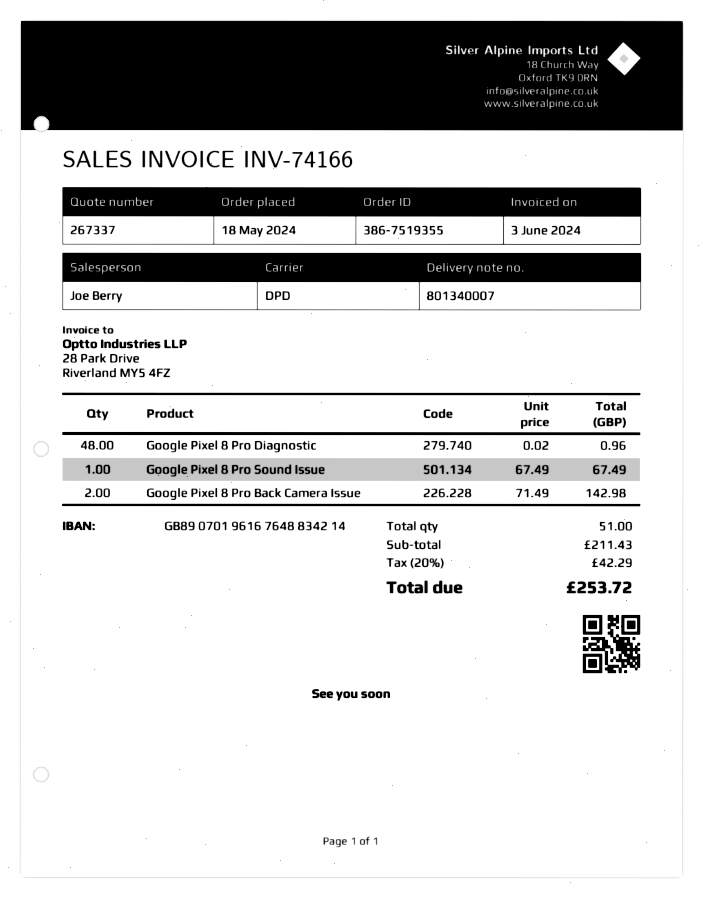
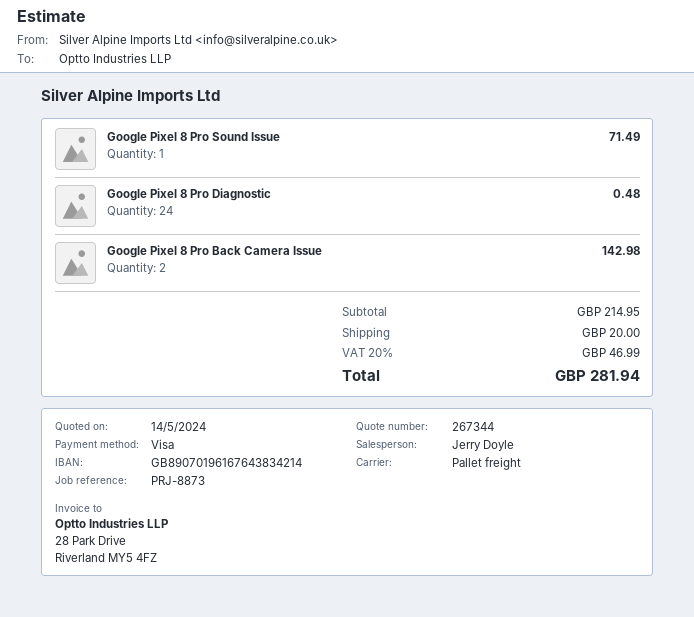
quote number: 267337 -> 267344
sales rep: Joe Berry -> Jerry Doyle
bank account: GB89070196167648834214 -> GB89070196167643834214
shipping method: DPD -> pallet freight
Google Pixel 8 Pro Diagnostic: 48 for 0.96 -> 24 for 0.48
Google Pixel 8 Pro Sound Issue: 1 for 67.49 -> 1 for 71.49
subtotal: 211.43 -> 214.95
shipping: none -> 20.00
tax: 20% = 42.29 -> 20% = 46.99
total: 253.72 -> 281.94

